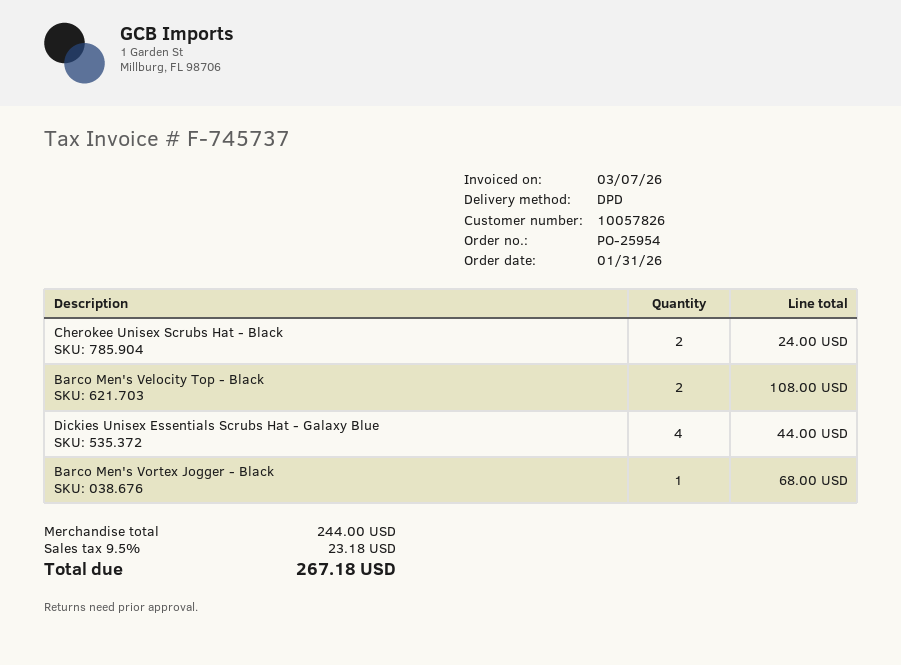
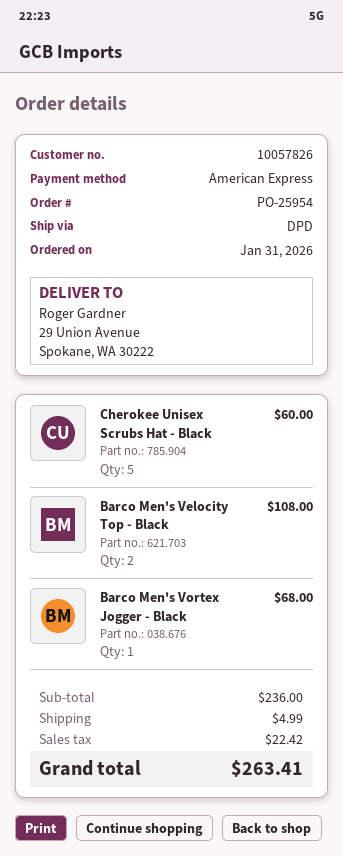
Cherokee Unisex Scrubs Hat - Black: 2 for 24.00 -> 5 for 60.00
Dickies Unisex Essentials Scrubs Hat - Galaxy Blue: 4 for 44.00 -> none
subtotal: 244.00 -> 236.00
shipping: none -> 4.99
tax: 23.18 -> 22.42
total: 267.18 -> 263.41

